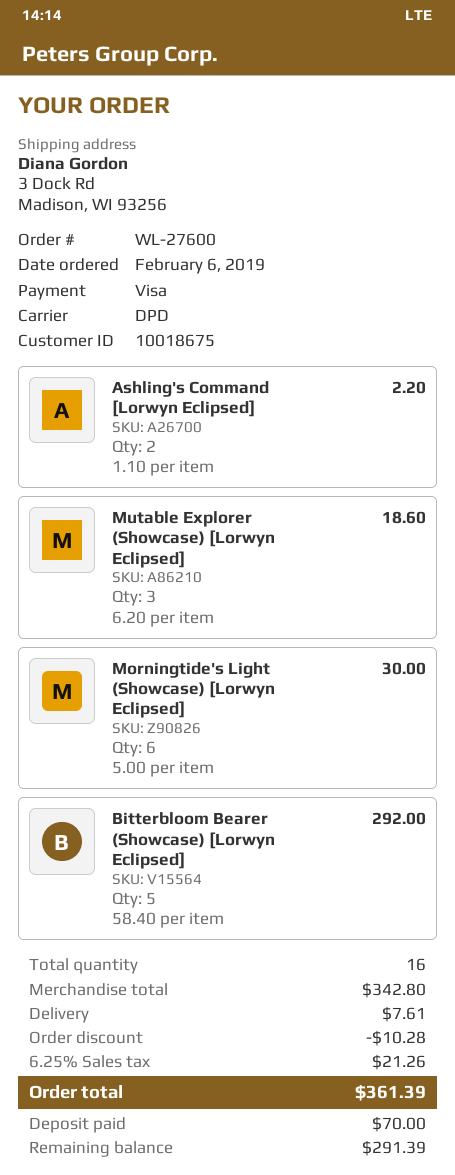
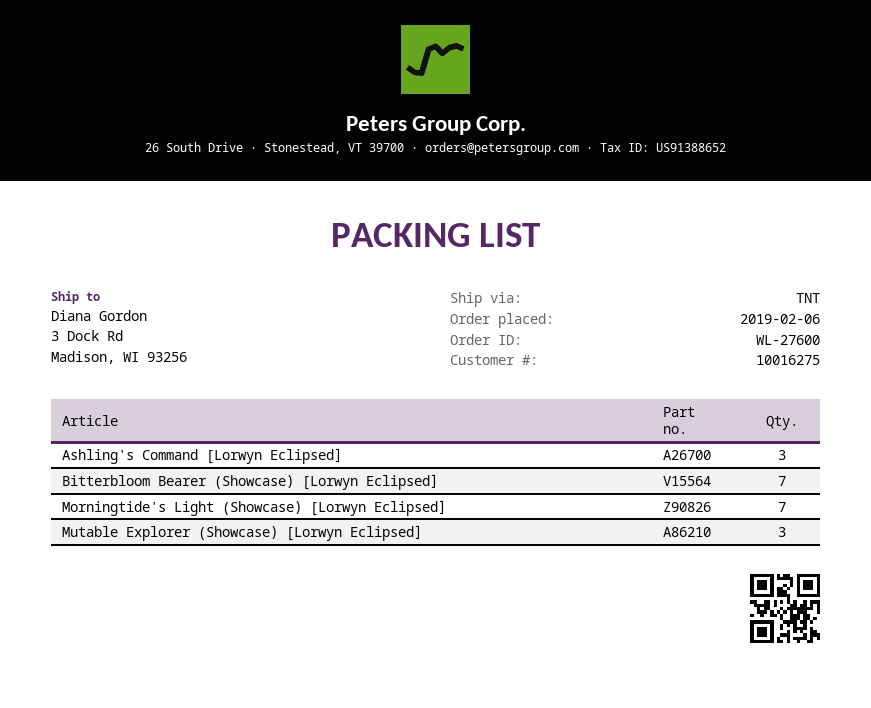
customer number: 10018675 -> 10016275
shipping method: DPD -> TNT
Ashling's Command [Lorwyn Eclipsed]: 2 -> 3
Morningtide's Light (Showcase) [Lorwyn Eclipsed]: 6 -> 7
Bitterbloom Bearer (Showcase) [Lorwyn Eclipsed]: 5 -> 7

